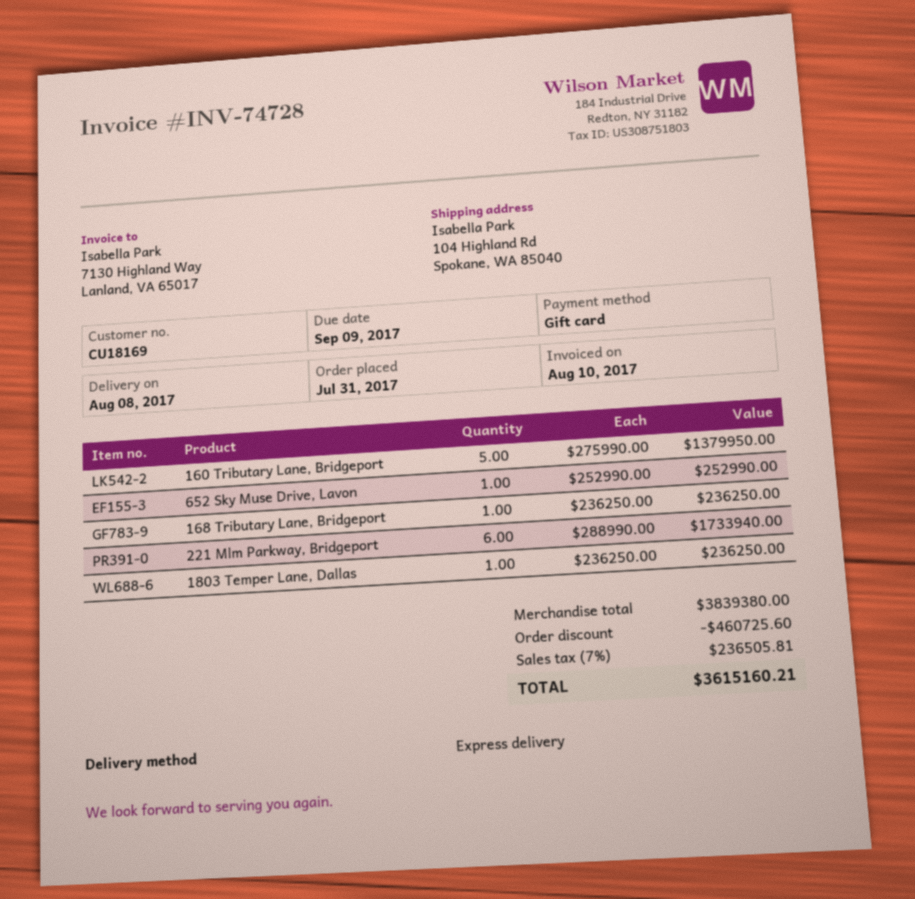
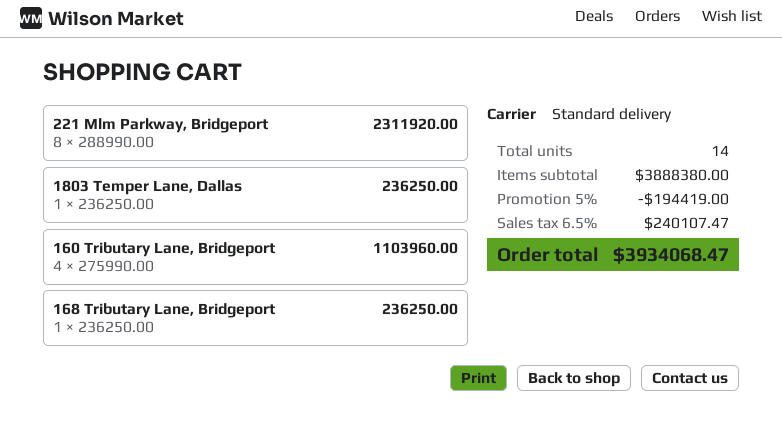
shipping method: express -> standard
160 Tributary Lane, Bridgeport: 5 x 275990.00 = 1379950.00 -> 4 x 275990.00 = 1103960.00
652 Sky Muse Drive, Lavon: 1 x 252990.00 = 252990.00 -> none
221 Mlm Parkway, Bridgeport: 6 x 288990.00 = 1733940.00 -> 8 x 288990.00 = 2311920.00
subtotal: 3839380.00 -> 3888380.00
discount: 460725.60 -> 194419.00
tax: 7% = 236505.81 -> 6.5% = 240107.47
total: 3615160.21 -> 3934068.47

